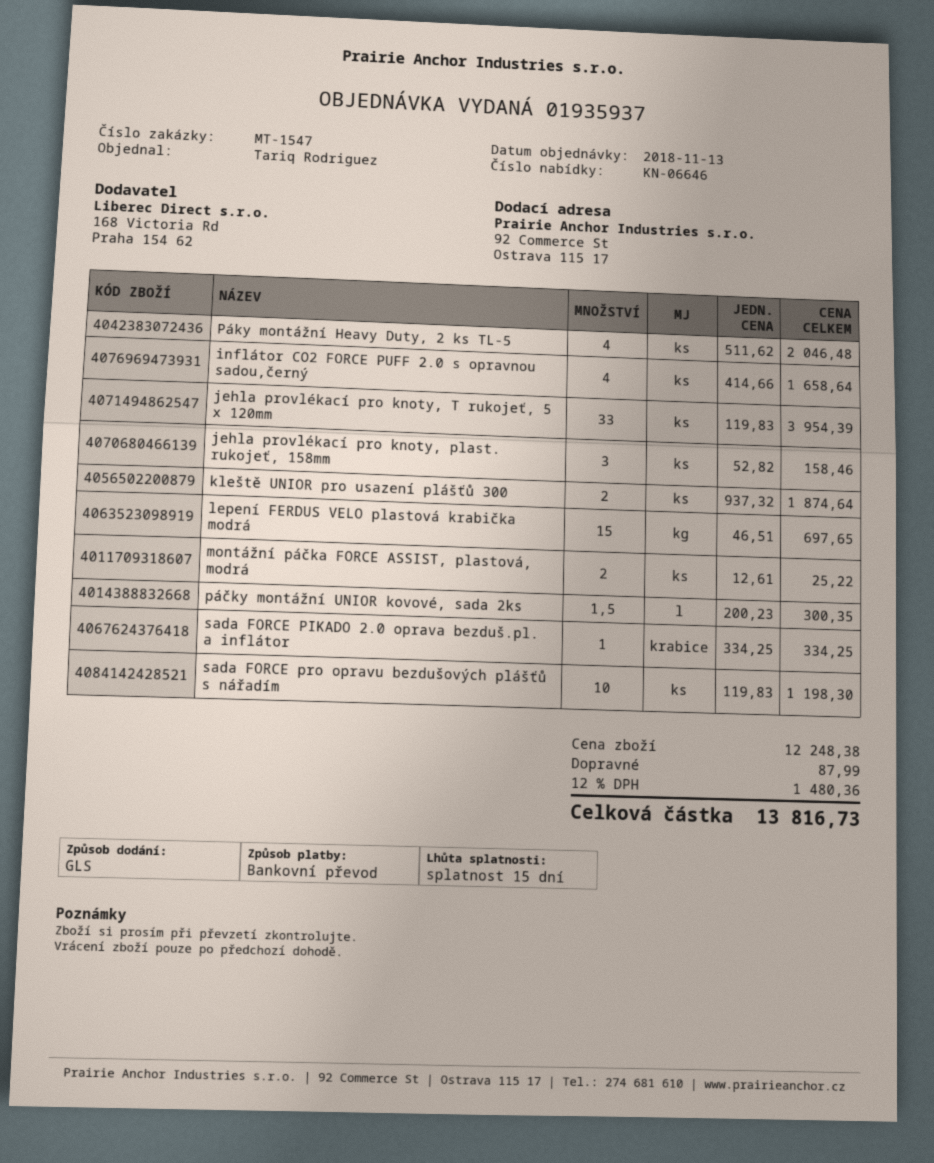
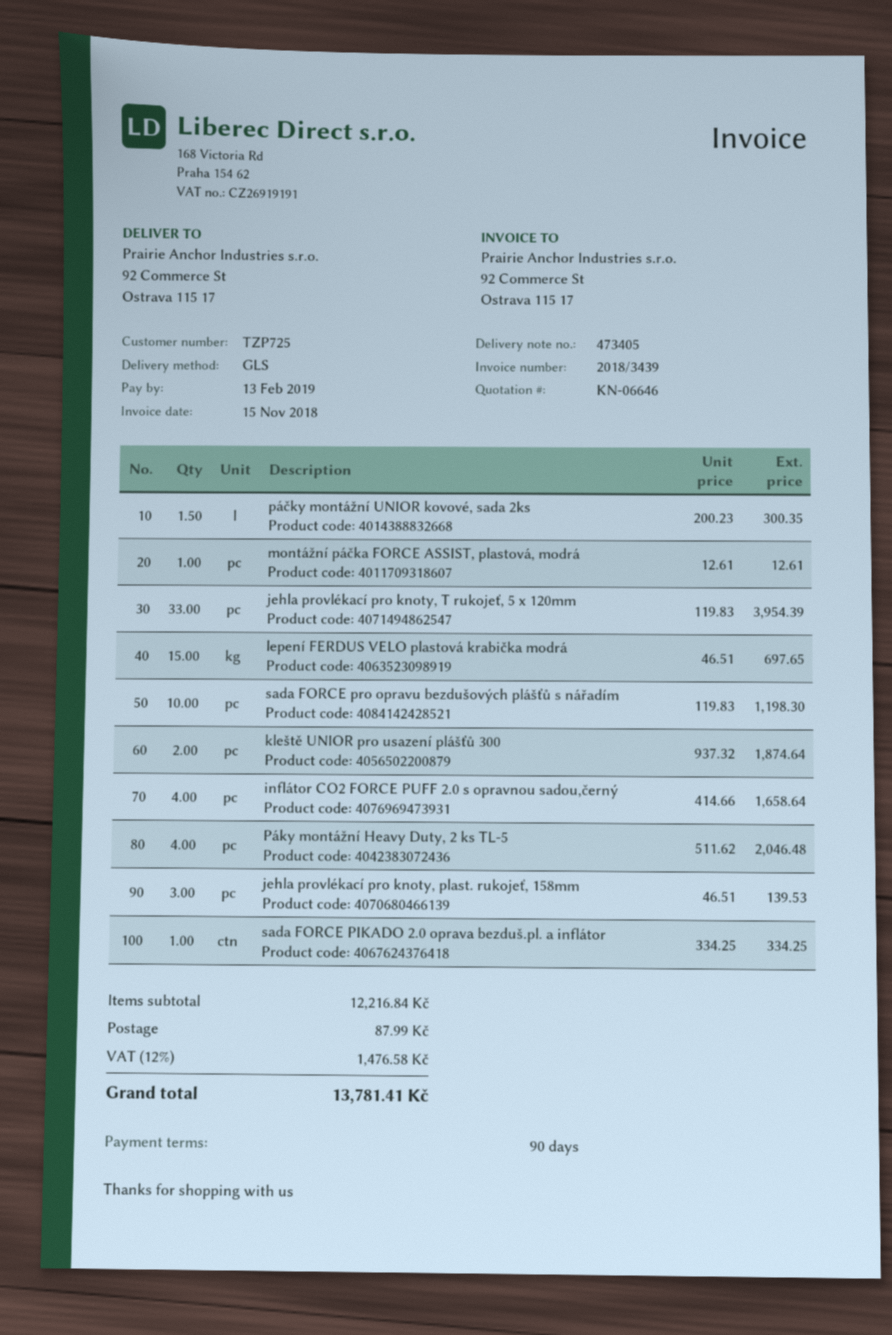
payment terms: 15 days -> 90 days
jehla provlékací pro knoty, plast. rukojeť, 158mm: 3 x 52.82 = 158.46 -> 3 x 46.51 = 139.53
montážní páčka FORCE ASSIST, plastová, modrá: 2 x 12.61 = 25.22 -> 1 x 12.61 = 12.61
subtotal: 12248.38 -> 12216.84
tax: 12% = 1480.36 -> 12% = 1476.58
total: 13816.73 -> 13781.41

